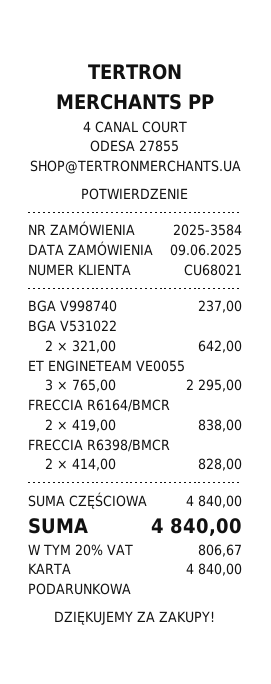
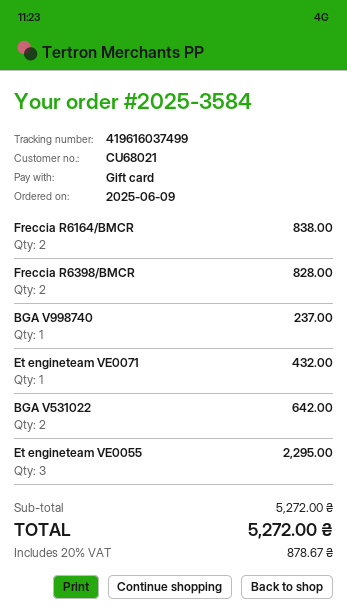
Et engineteam VE0071: none -> 1 for 432.00
subtotal: 4840.00 -> 5272.00
tax: 20% = 806.67 -> 20% = 878.67
total: 4840.00 -> 5272.00

